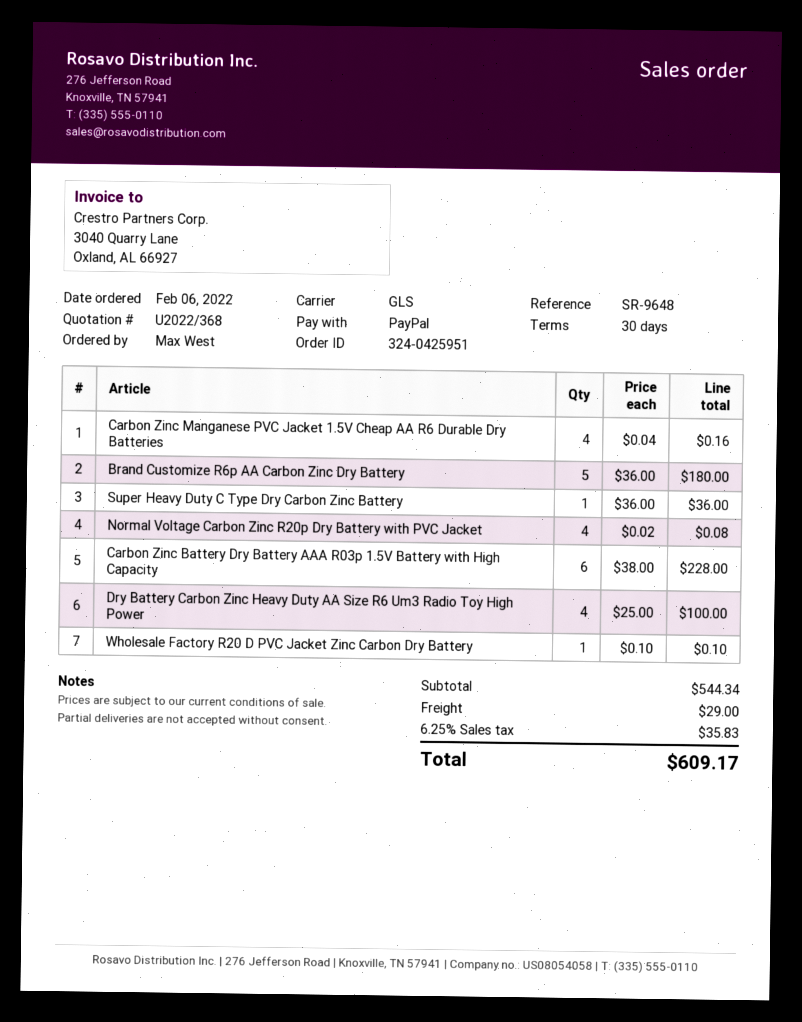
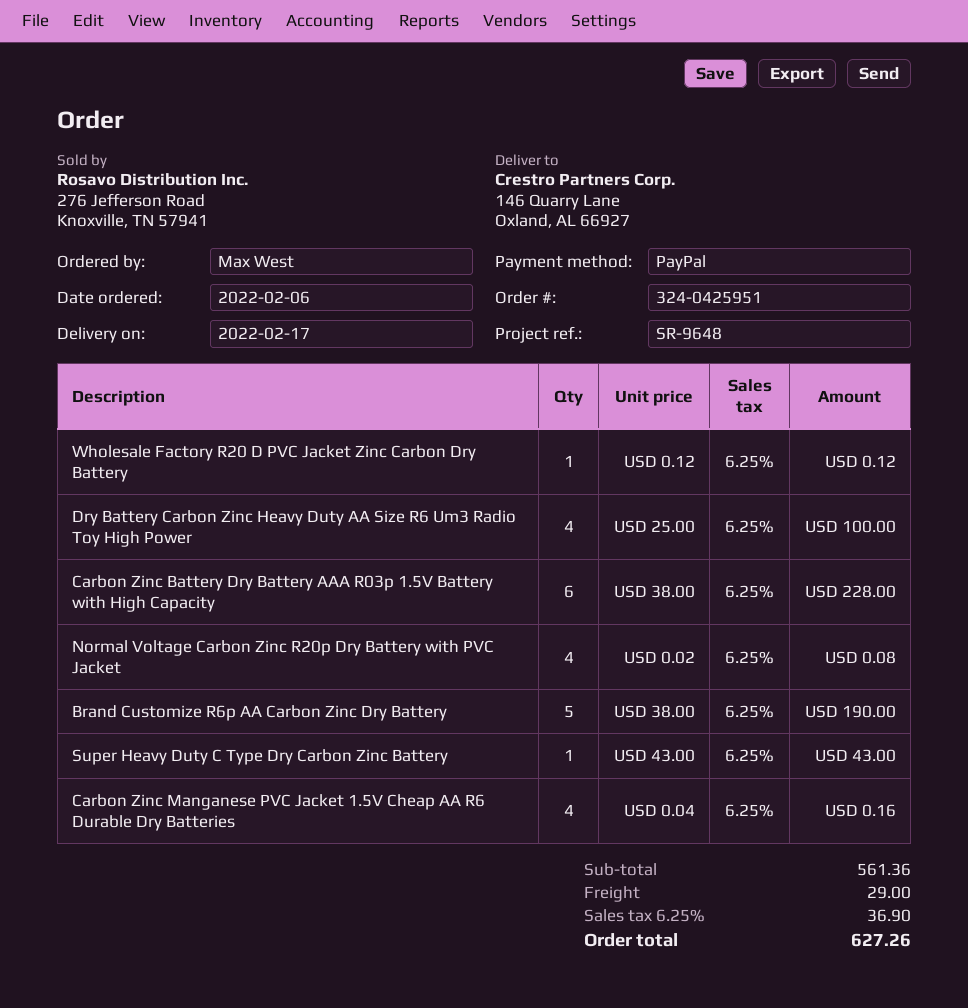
Brand Customize R6p AA Carbon Zinc Dry Battery: 5 x 36.00 = 180.00 -> 5 x 38.00 = 190.00
Super Heavy Duty C Type Dry Carbon Zinc Battery: 1 x 36.00 = 36.00 -> 1 x 43.00 = 43.00
Wholesale Factory R20 D PVC Jacket Zinc Carbon Dry Battery: 1 x 0.10 = 0.10 -> 1 x 0.12 = 0.12
subtotal: 544.34 -> 561.36
tax: 6.25% = 35.83 -> 6.25% = 36.90
total: 609.17 -> 627.26

